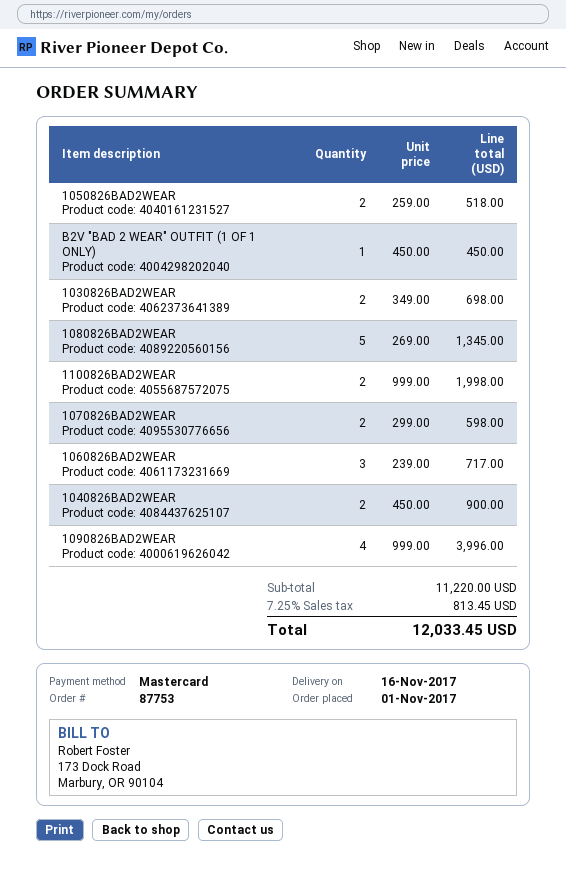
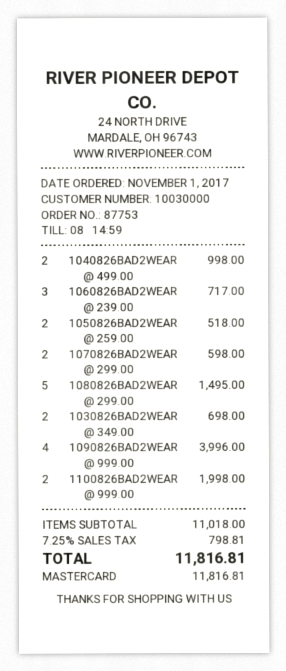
B2V "BAD 2 WEAR" OUTFIT (1 OF 1 ONLY): 1 x 450.00 = 450.00 -> none
1080826BAD2WEAR: 5 x 269.00 = 1345.00 -> 5 x 299.00 = 1495.00
1040826BAD2WEAR: 2 x 450.00 = 900.00 -> 2 x 499.00 = 998.00
subtotal: 11220.00 -> 11018.00
tax: 7.25% = 813.45 -> 7.25% = 798.81
total: 12033.45 -> 11816.81

